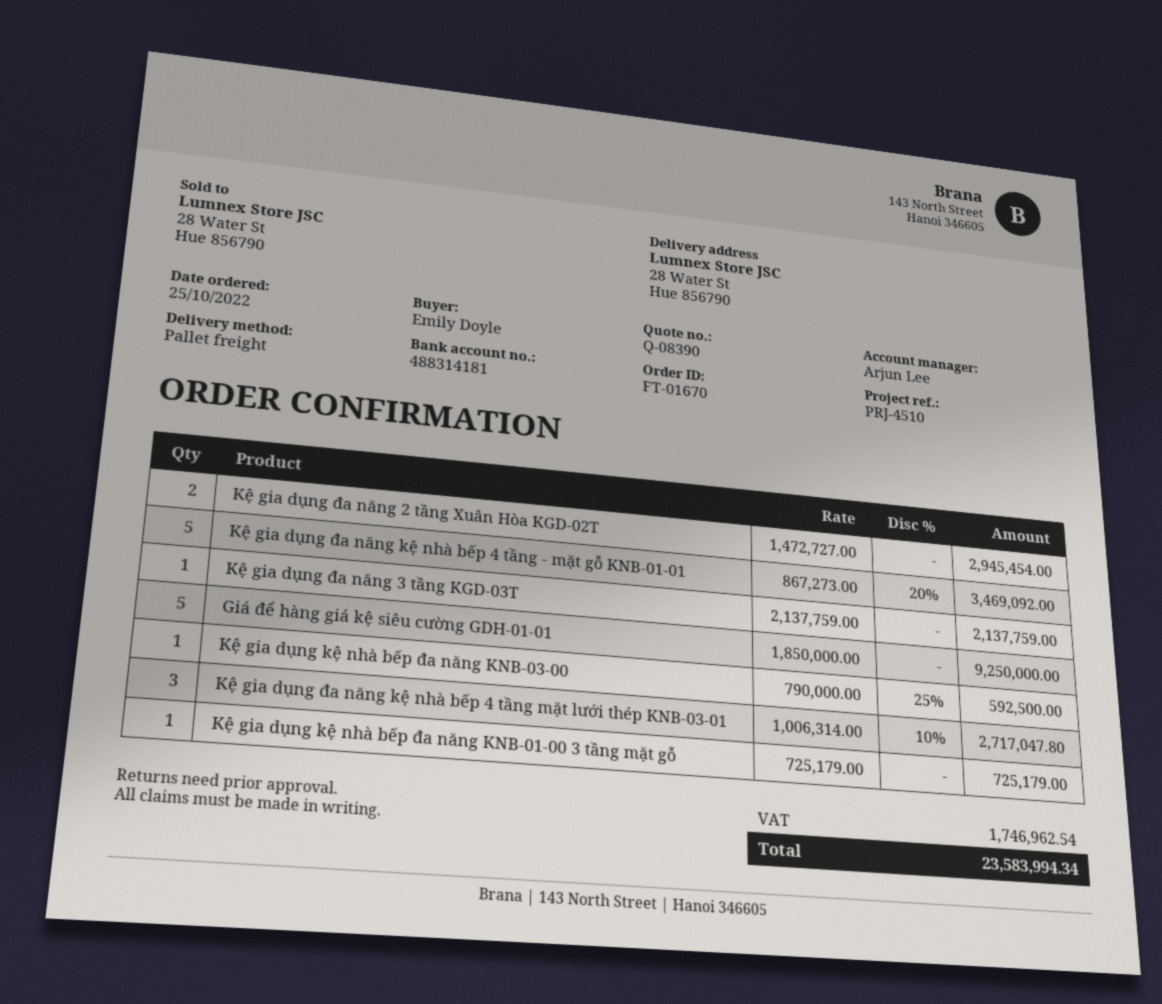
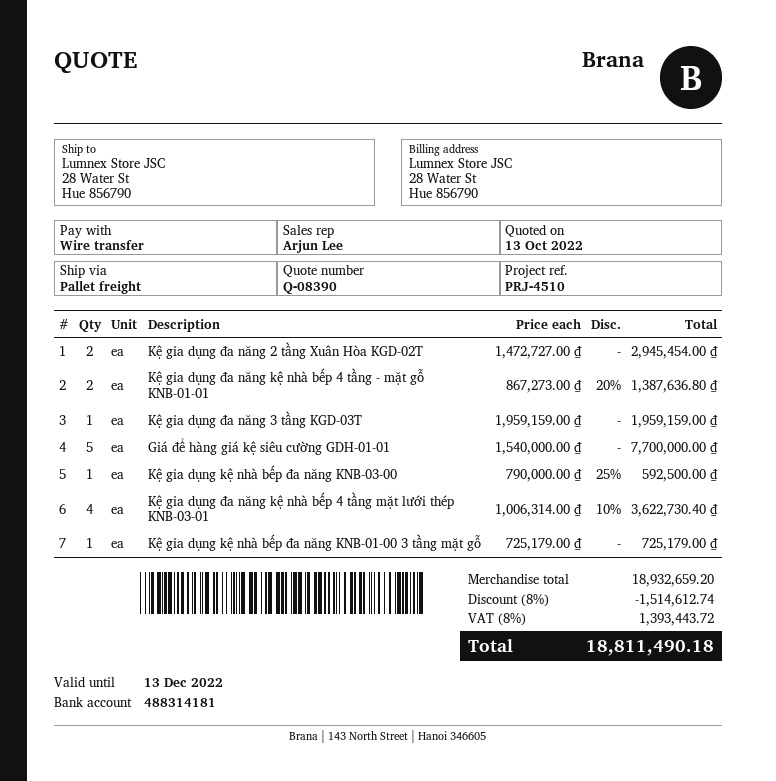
Kệ gia dụng đa năng kệ nhà bếp 4 tầng - mặt gỗ KNB-01-01: 5 x 867273.00 - 20% = 3469092.00 -> 2 x 867273.00 - 20% = 1387636.80
Kệ gia dụng đa năng 3 tầng KGD-03T: 1 x 2137759.00 = 2137759.00 -> 1 x 1959159.00 = 1959159.00
Giá để hàng giá kệ siêu cường GDH-01-01: 5 x 1850000.00 = 9250000.00 -> 5 x 1540000.00 = 7700000.00
Kệ gia dụng đa năng kệ nhà bếp 4 tầng mặt lưới thép KNB-03-01: 3 x 1006314.00 - 10% = 2717047.80 -> 4 x 1006314.00 - 10% = 3622730.40
discount: none -> 8% = 1514612.74
tax: 1746962.54 -> 1393443.72
total: 23583994.34 -> 18811490.18

